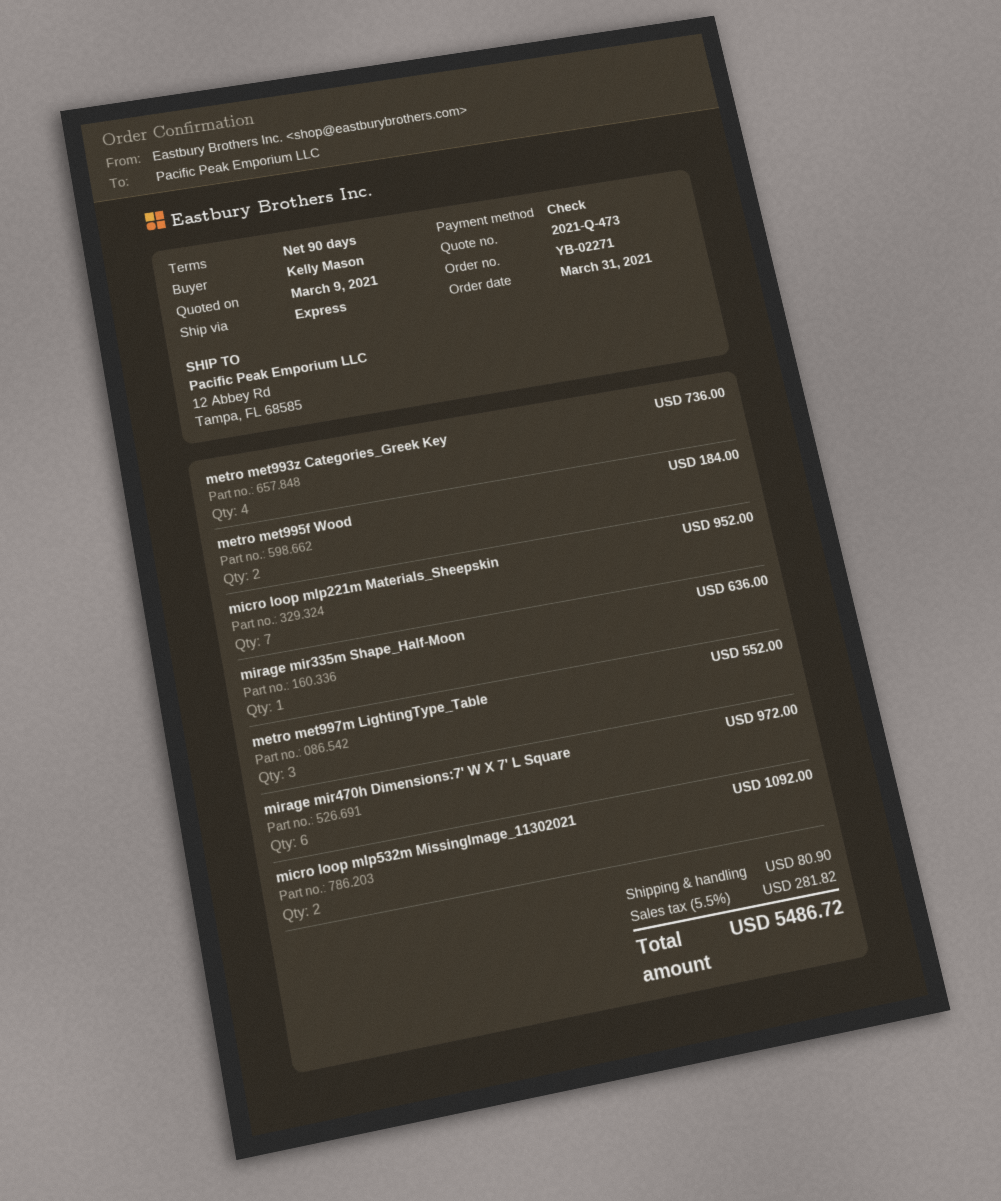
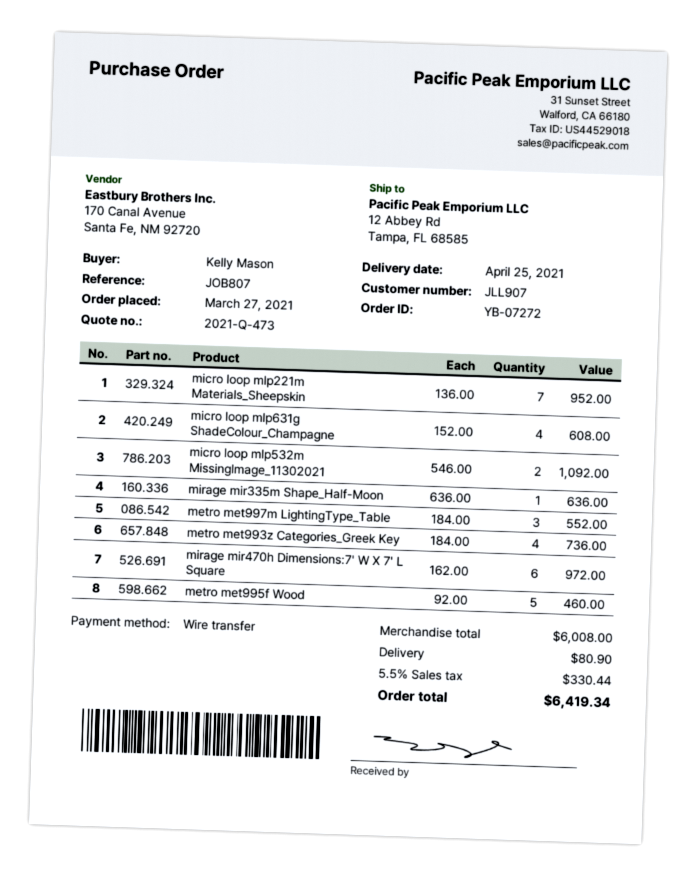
order number: YB-02271 -> YB-07272
order date: 2021-03-31 -> 2021-03-27
payment method: cheque -> bank transfer
metro met995f Wood: 2 for 184.00 -> 5 for 460.00
micro loop mlp631g ShadeColour_Champagne: none -> 4 for 608.00
tax: 5.5% = 281.82 -> 5.5% = 330.44
total: 5486.72 -> 6419.34

